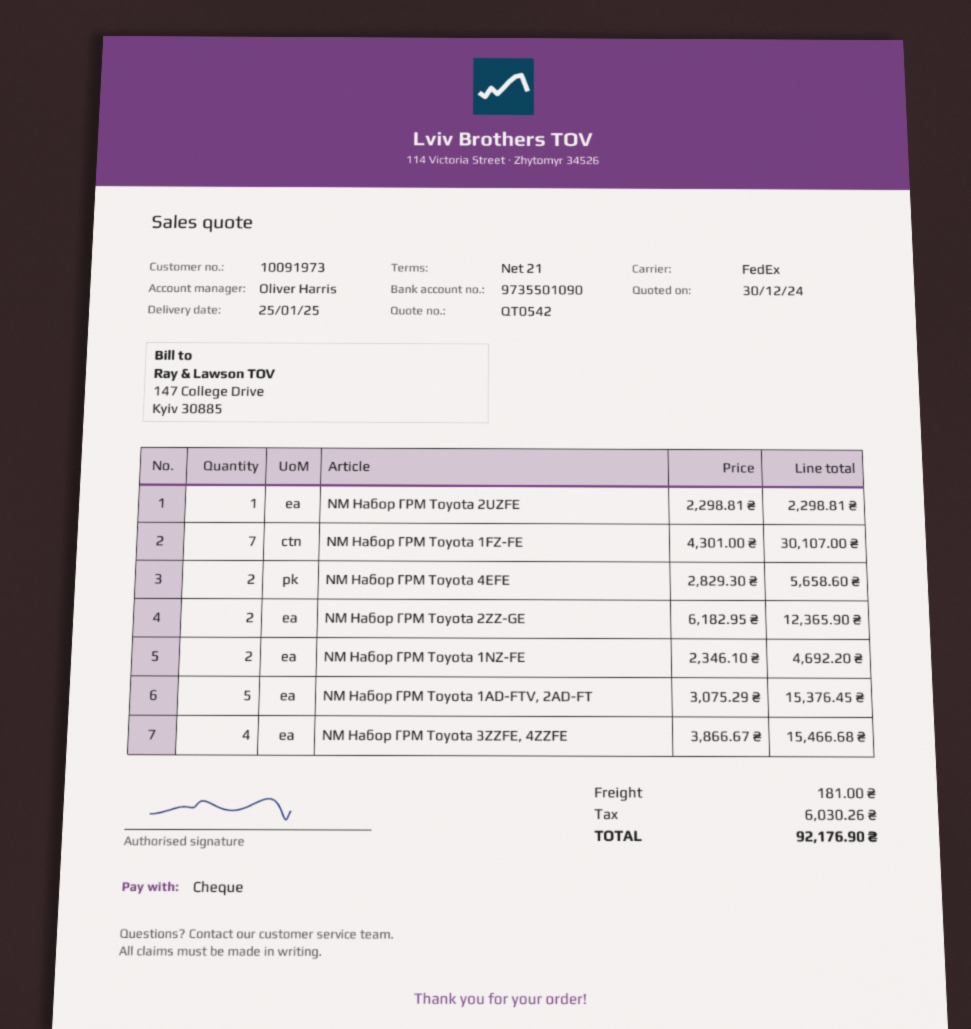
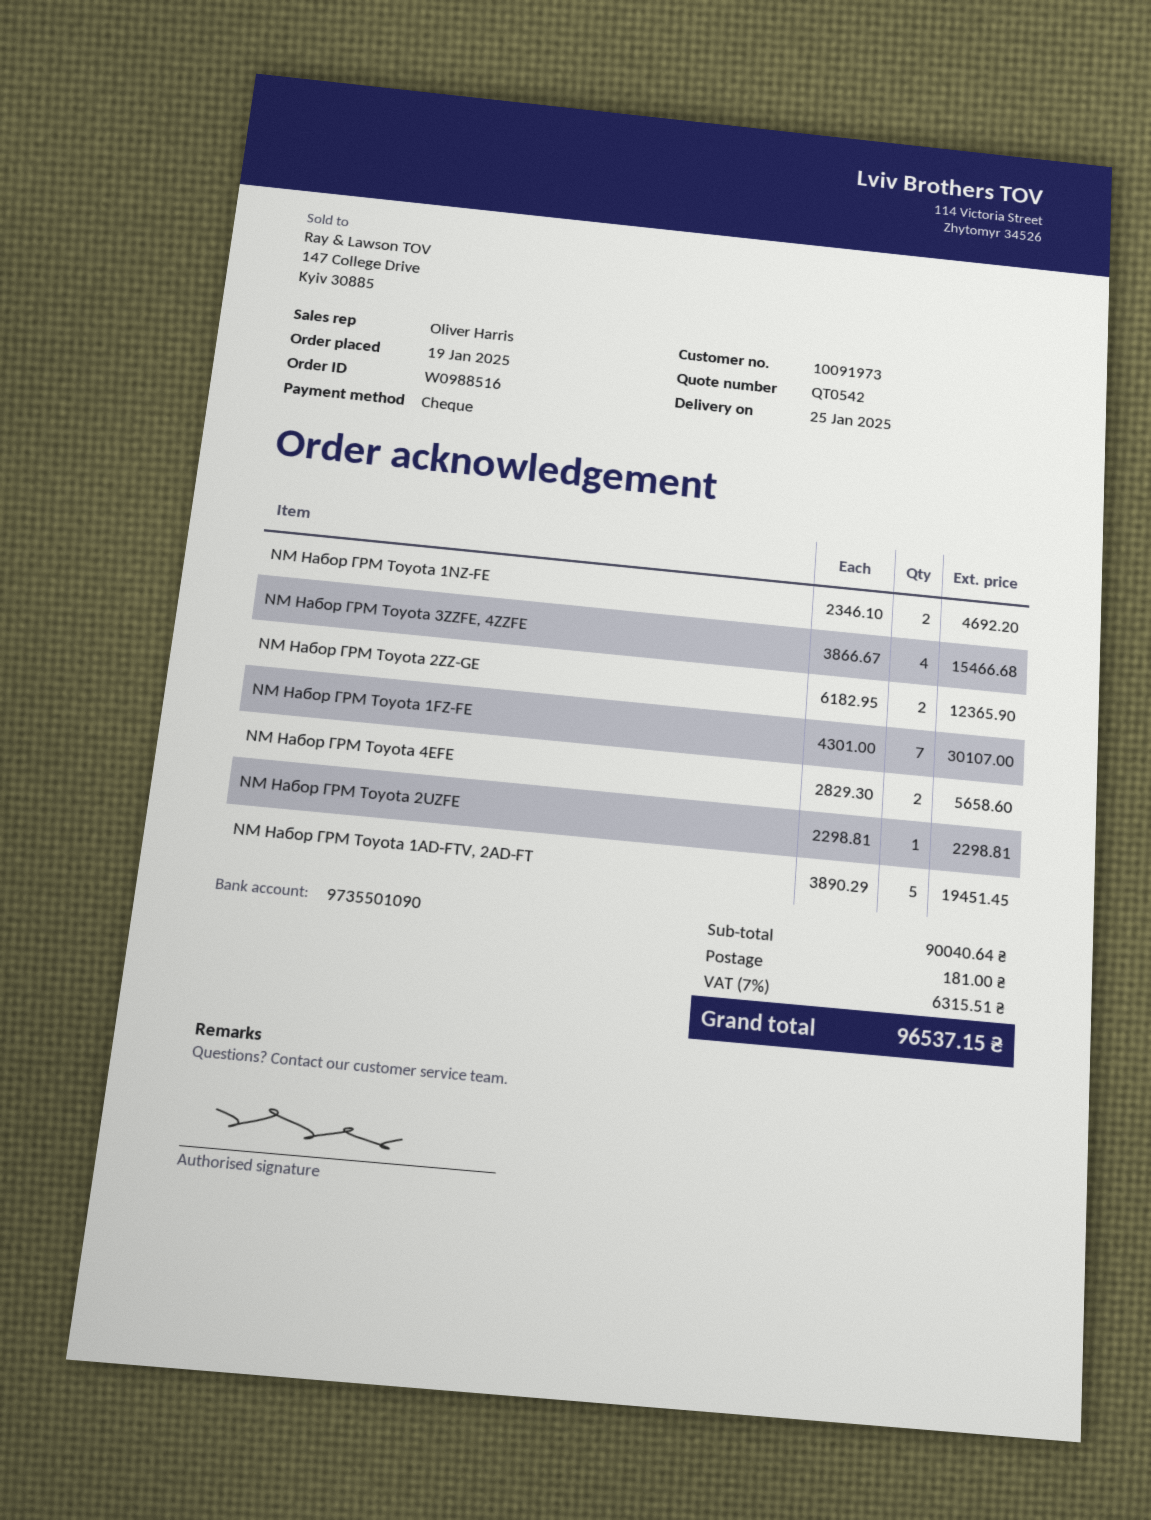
NM Набор ГРМ Toyota 1AD-FTV, 2AD-FT: 5 x 3075.29 = 15376.45 -> 5 x 3890.29 = 19451.45
tax: 6030.26 -> 6315.51
total: 92176.90 -> 96537.15

